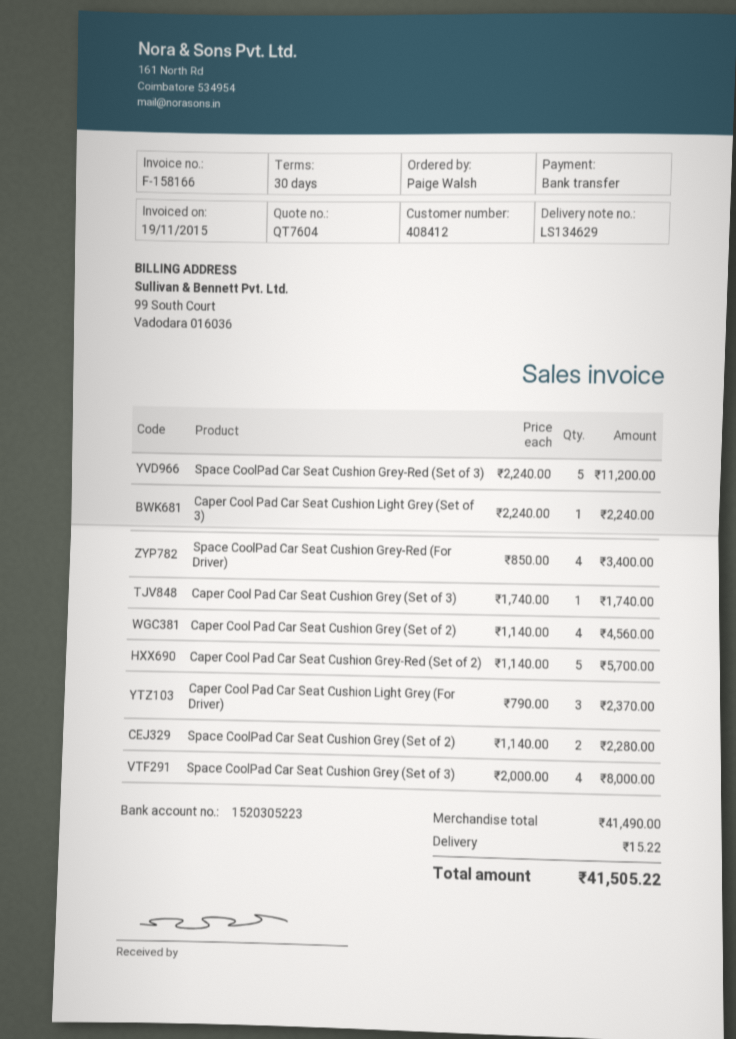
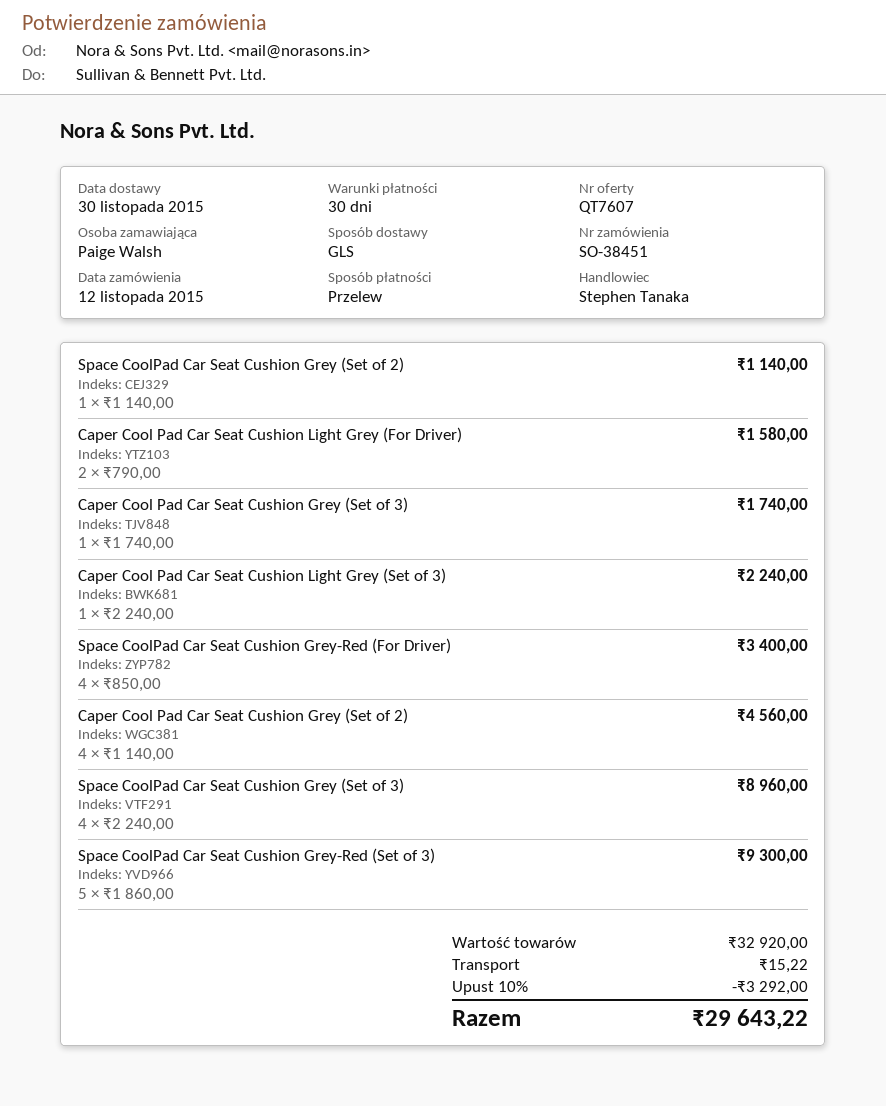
quote number: QT7604 -> QT7607
Space CoolPad Car Seat Cushion Grey-Red (Set of 3): 5 x 2240.00 = 11200.00 -> 5 x 1860.00 = 9300.00
Caper Cool Pad Car Seat Cushion Grey-Red (Set of 2): 5 x 1140.00 = 5700.00 -> none
Caper Cool Pad Car Seat Cushion Light Grey (For Driver): 3 x 790.00 = 2370.00 -> 2 x 790.00 = 1580.00
Space CoolPad Car Seat Cushion Grey (Set of 2): 2 x 1140.00 = 2280.00 -> 1 x 1140.00 = 1140.00
Space CoolPad Car Seat Cushion Grey (Set of 3): 4 x 2000.00 = 8000.00 -> 4 x 2240.00 = 8960.00
subtotal: 41490.00 -> 32920.00
discount: none -> 10% = 3292.00
total: 41505.22 -> 29643.22

